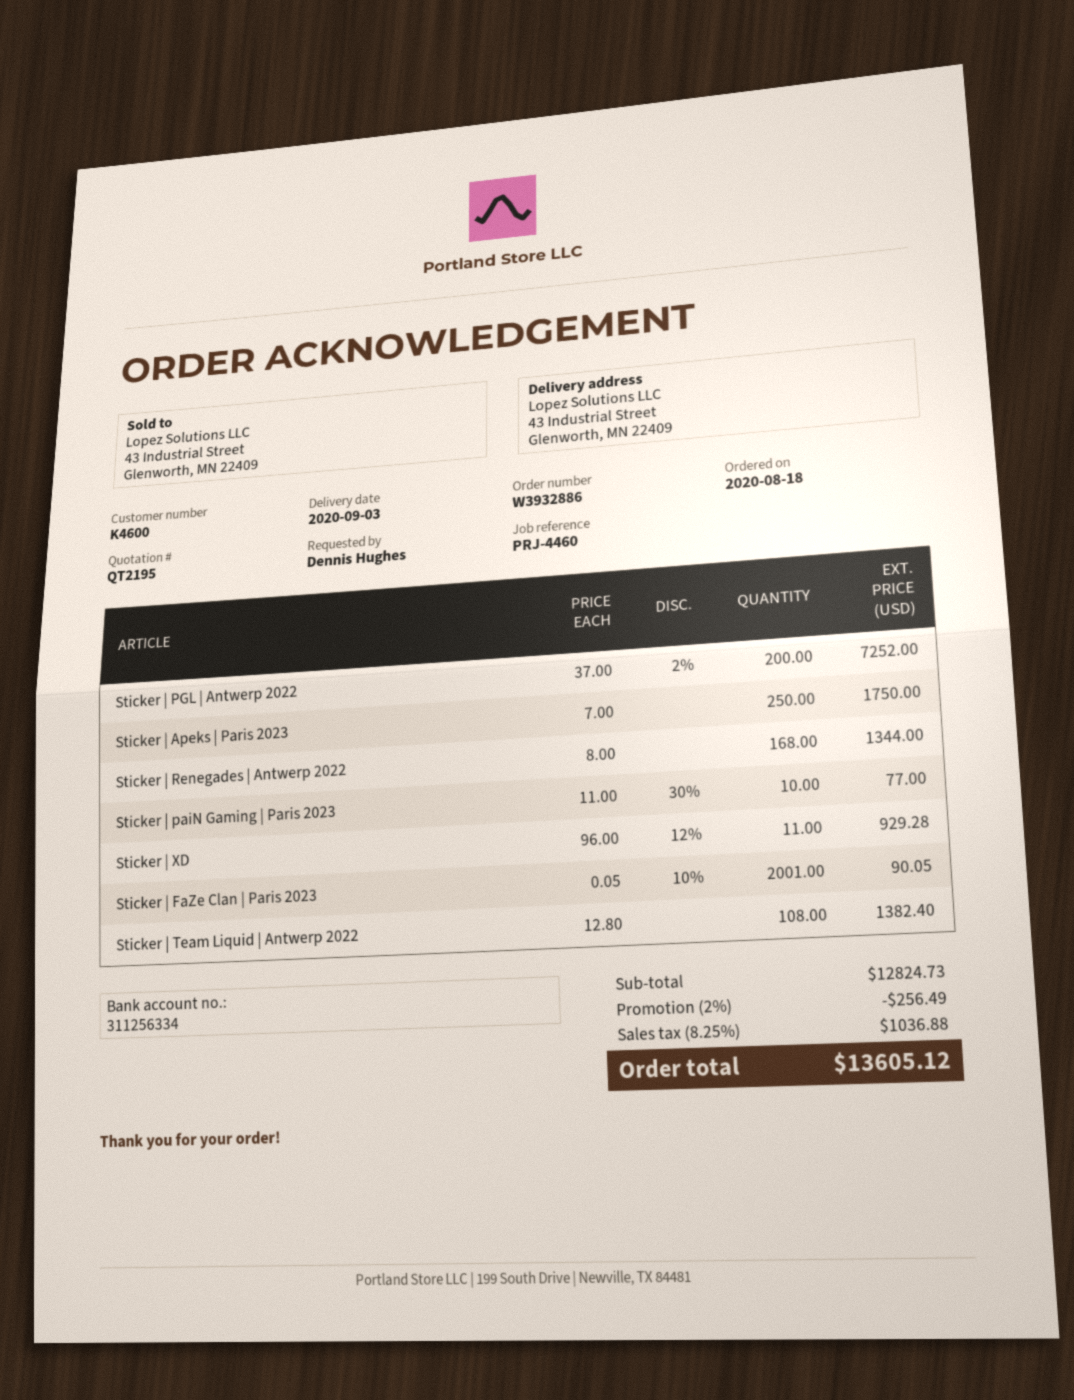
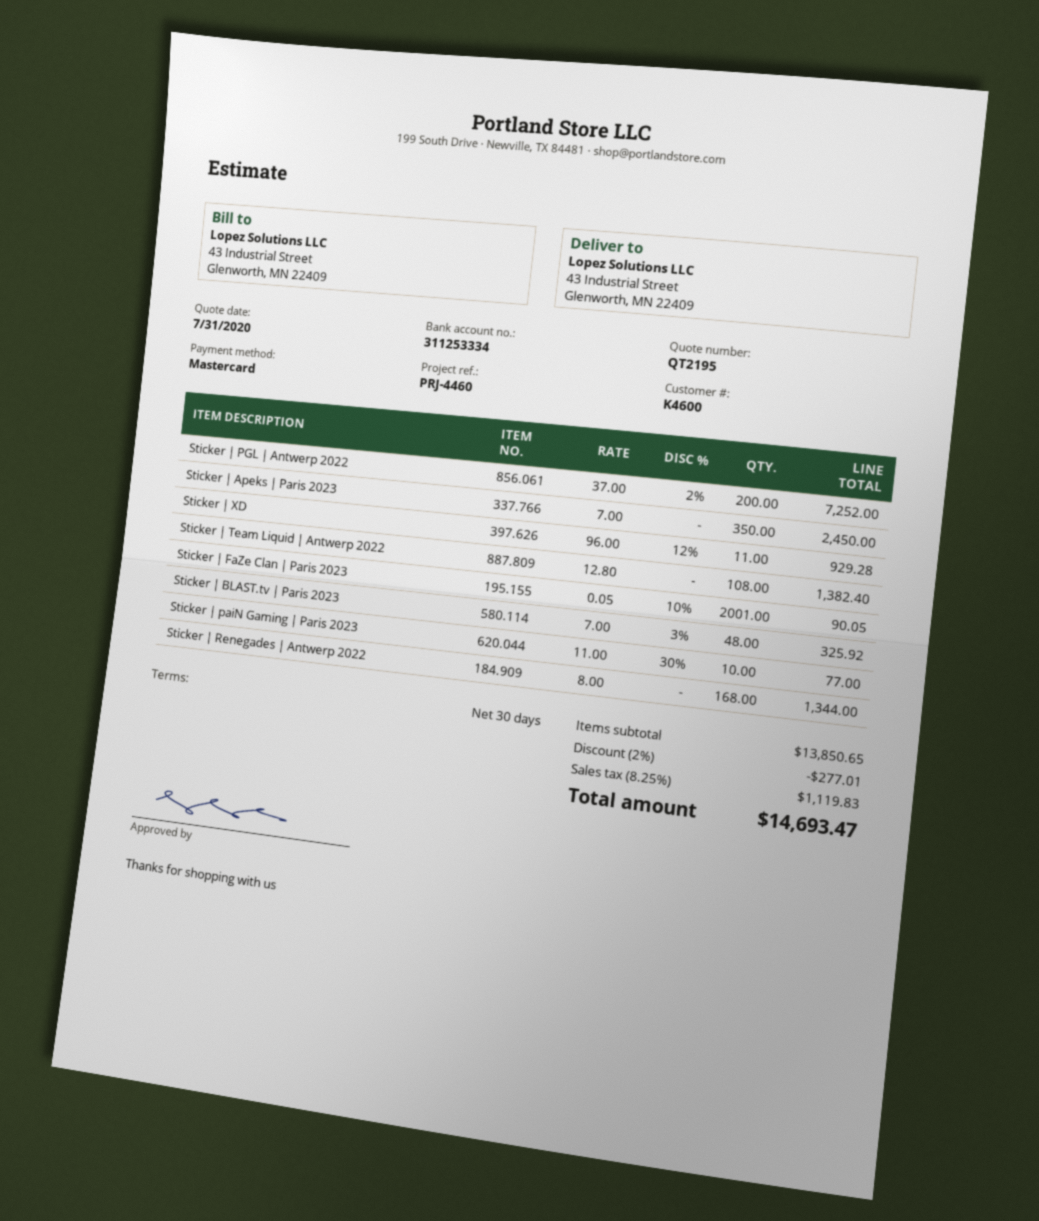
bank account: 311256334 -> 311253334
Sticker | Apeks | Paris 2023: 250 x 7.00 = 1750.00 -> 350 x 7.00 = 2450.00
Sticker | BLAST.tv | Paris 2023: none -> 48 x 7.00 - 3% = 325.92
subtotal: 12824.73 -> 13850.65
discount: 2% = 256.49 -> 2% = 277.01
tax: 8.25% = 1036.88 -> 8.25% = 1119.83
total: 13605.12 -> 14693.47

